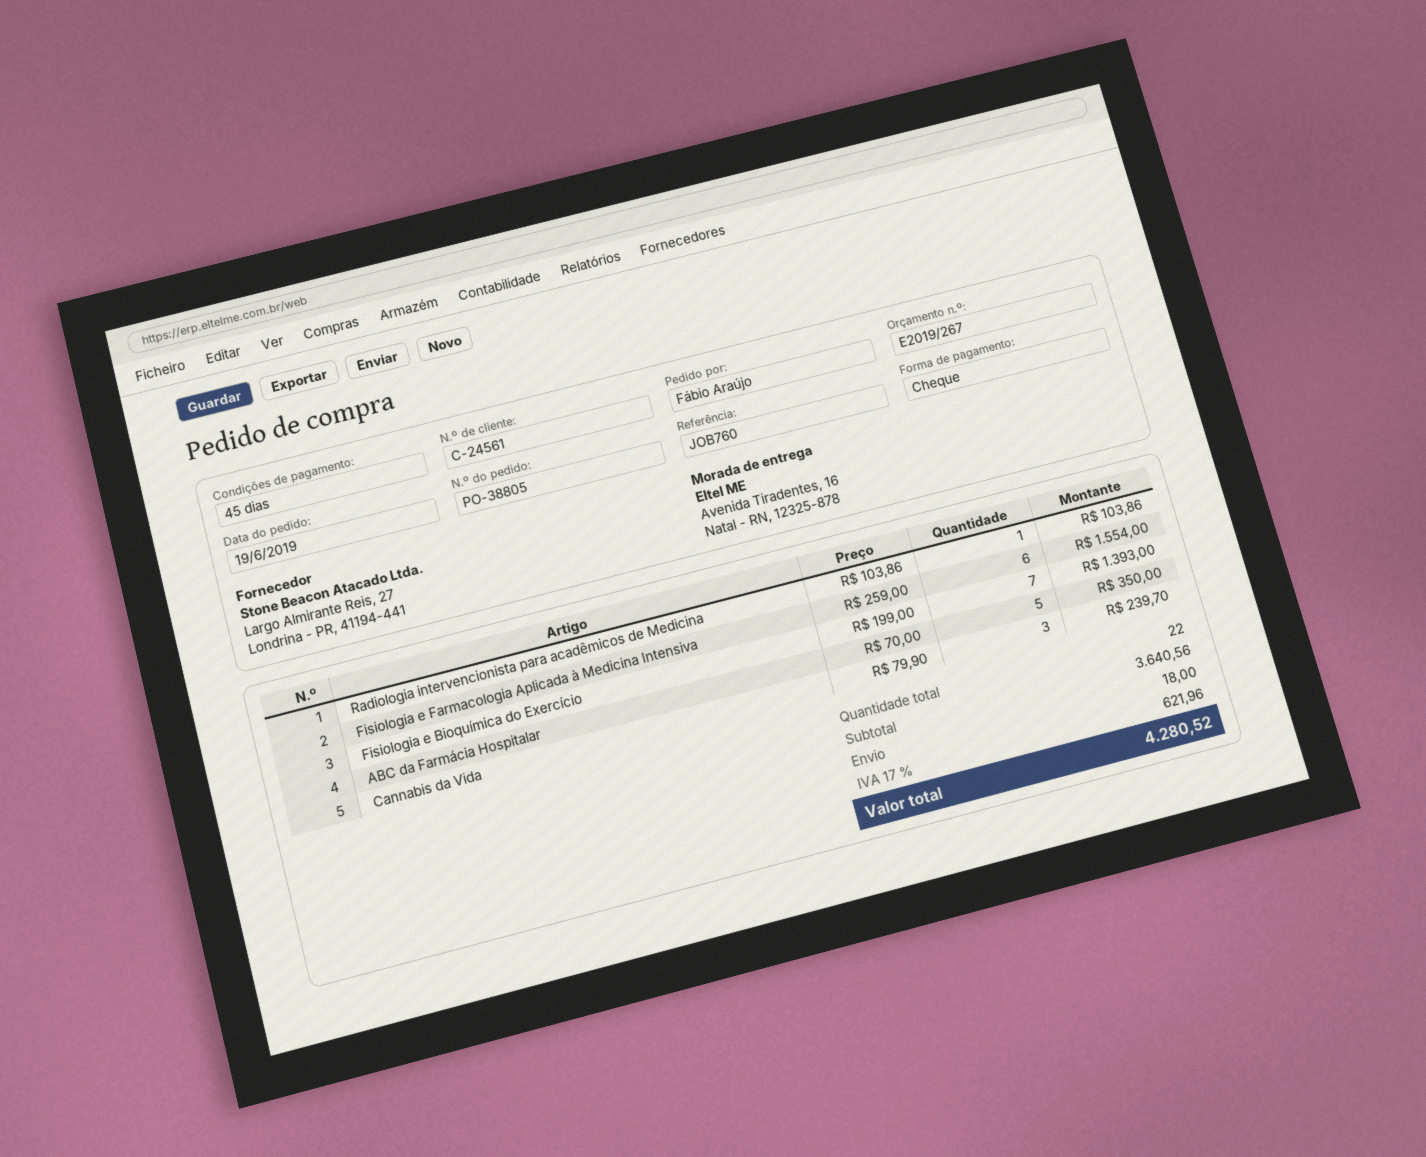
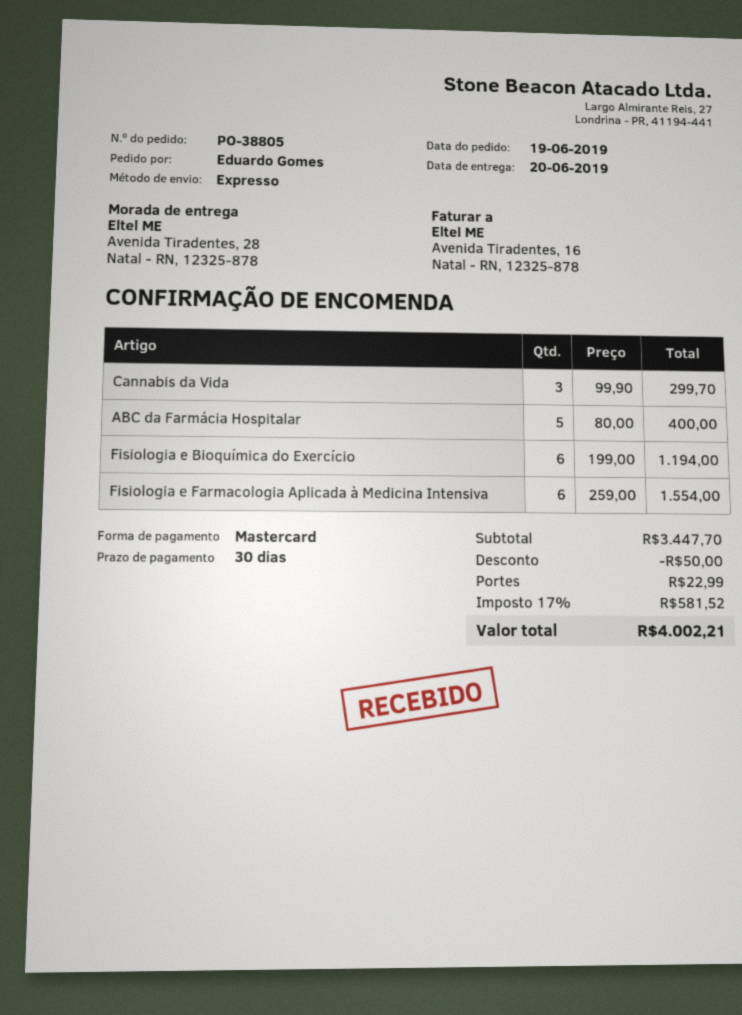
payment terms: 45 days -> 30 days
ordered by: Fábio Araújo -> Eduardo Gomes
payment method: cheque -> Mastercard
ship to: Avenida Tiradentes, 16, Natal - RN, 12325-878 -> Avenida Tiradentes, 28, Natal - RN, 12325-878
Radiologia intervencionista para acadêmicos de Medicina: 1 x 103.86 = 103.86 -> none
Fisiologia e Bioquímica do Exercício: 7 x 199.00 = 1393.00 -> 6 x 199.00 = 1194.00
ABC da Farmácia Hospitalar: 5 x 70.00 = 350.00 -> 5 x 80.00 = 400.00
Cannabis da Vida: 3 x 79.90 = 239.70 -> 3 x 99.90 = 299.70
subtotal: 3640.56 -> 3447.70
discount: none -> 50.00
shipping: 18.00 -> 22.99
tax: 17% = 621.96 -> 17% = 581.52
total: 4280.52 -> 4002.21

